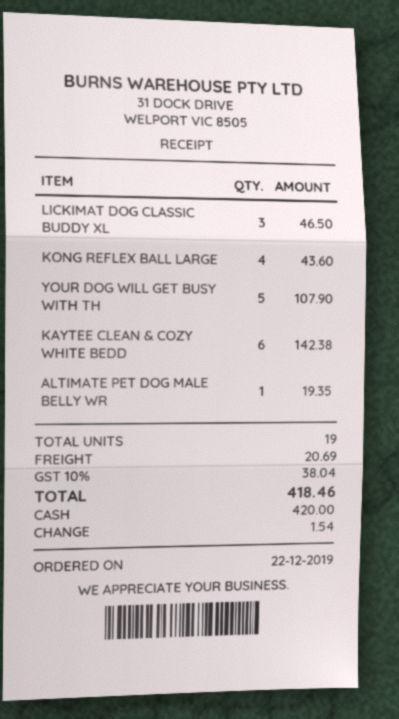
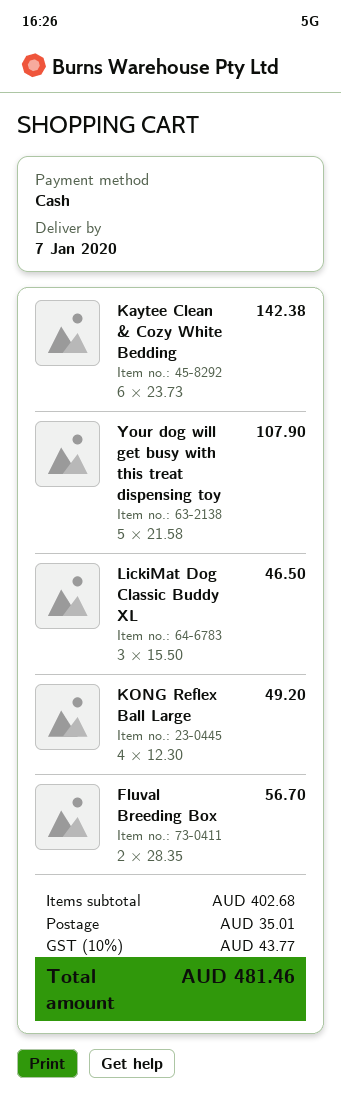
KONG REFLEX BALL LARGE: 4 for 43.60 -> 4 for 49.20
ALTIMATE PET DOG MALE BELLY WR: 1 for 19.35 -> none
Fluval Breeding Box: none -> 2 for 56.70
shipping: 20.69 -> 35.01
tax: 10% = 38.04 -> 10% = 43.77
total: 418.46 -> 481.46

